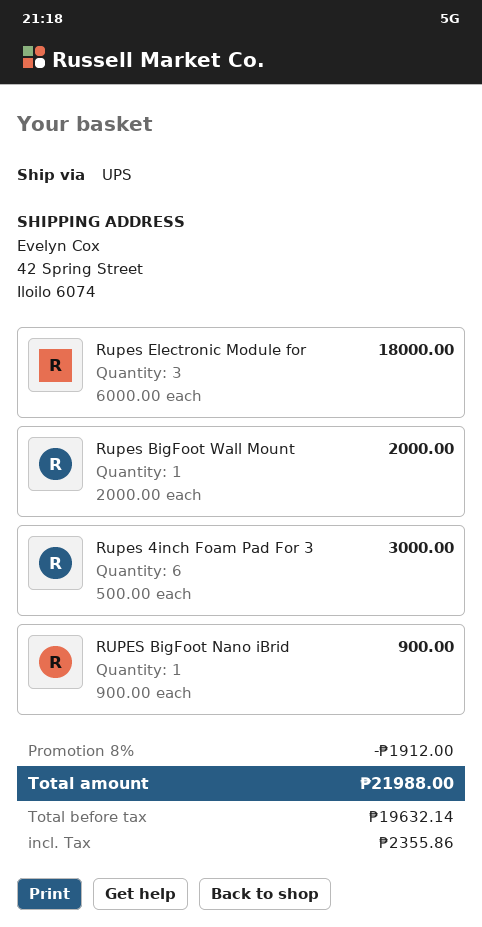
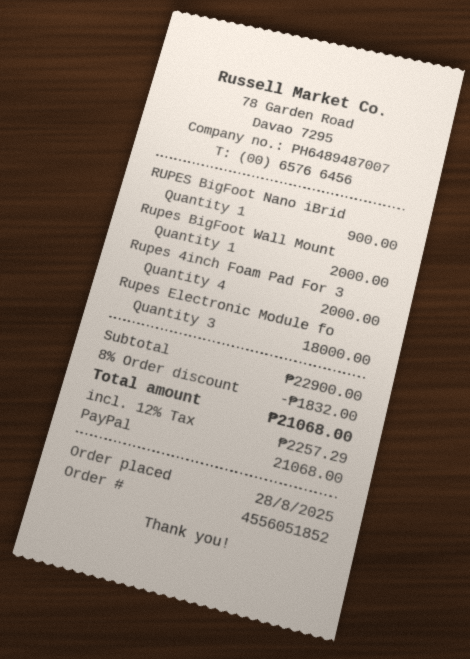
Rupes 4inch Foam Pad For 3: 6 for 3000.00 -> 4 for 2000.00
discount: 8% = 1912.00 -> 8% = 1832.00
tax: 2355.86 -> 2257.29
total: 21988.00 -> 21068.00

